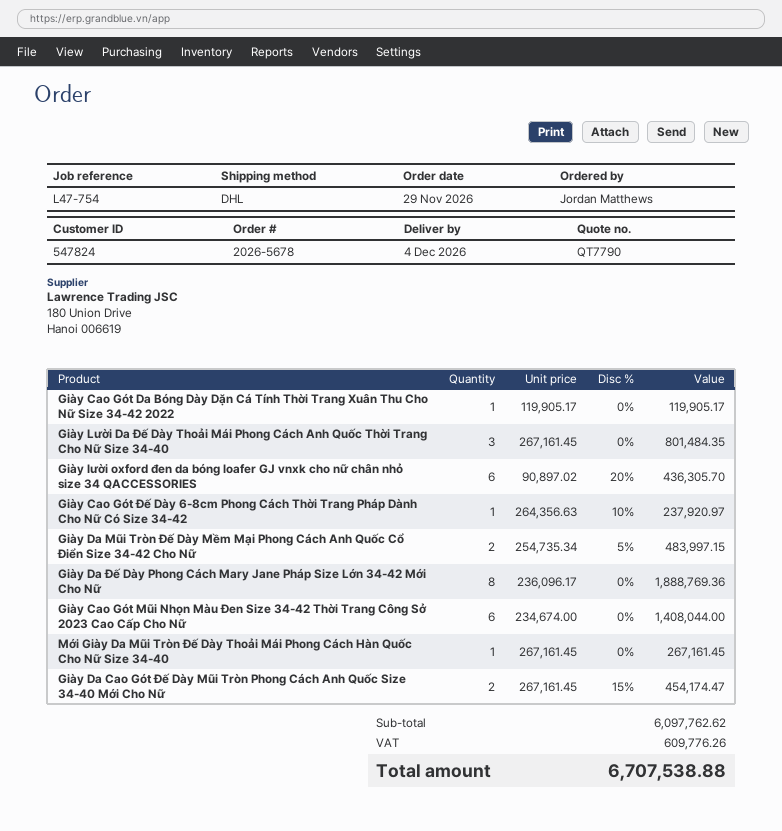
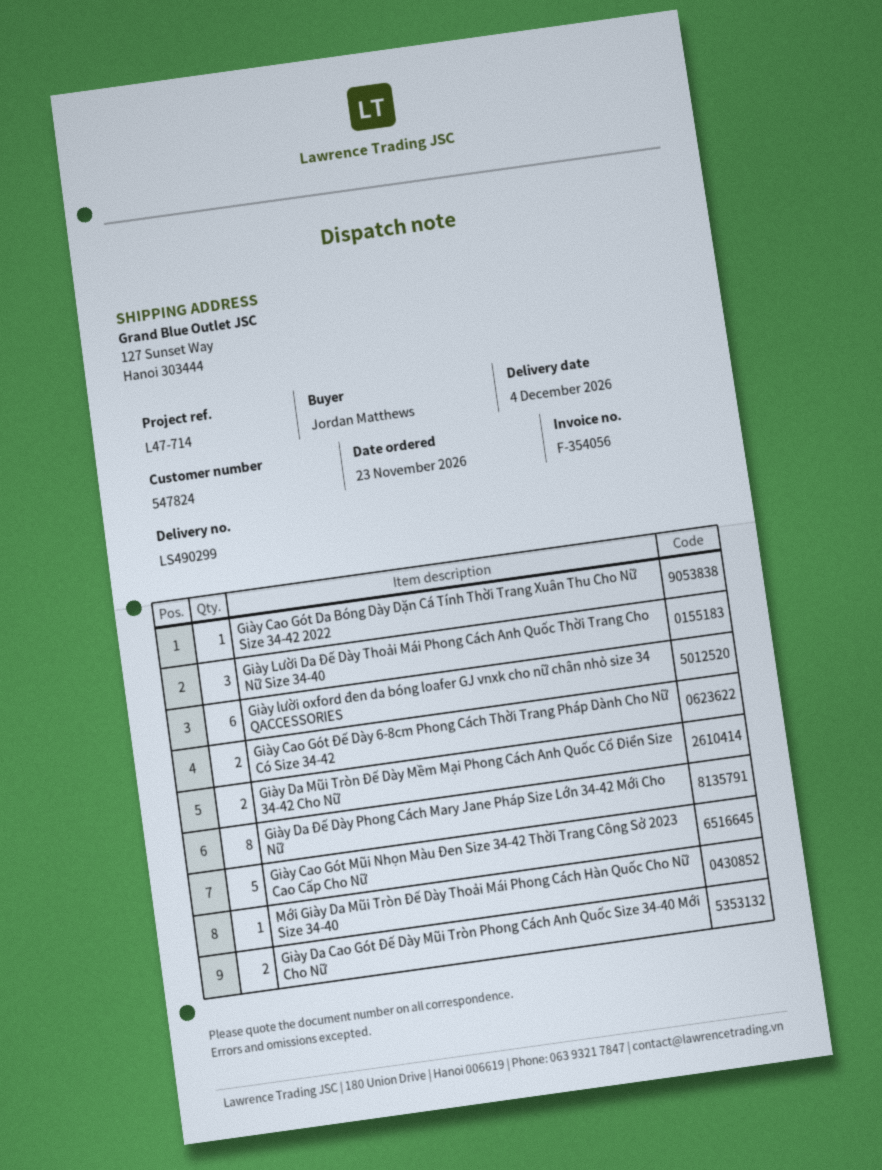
order date: 2026-11-29 -> 2026-11-23
reference: L47-754 -> L47-714
Giày Cao Gót Đế Dày 6-8cm Phong Cách Thời Trang Pháp Dành Cho Nữ Có Size 34-42: 1 -> 2
Giày Cao Gót Mũi Nhọn Màu Đen Size 34-42 Thời Trang Công Sở 2023 Cao Cấp Cho Nữ: 6 -> 5

